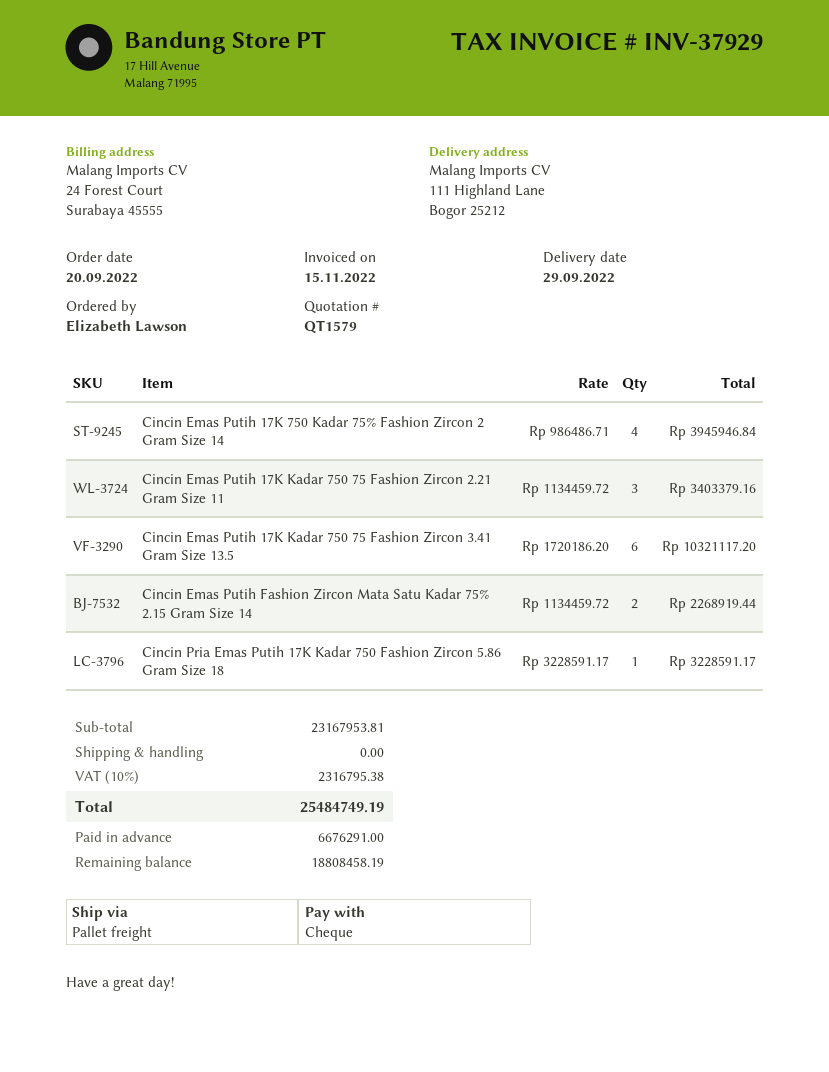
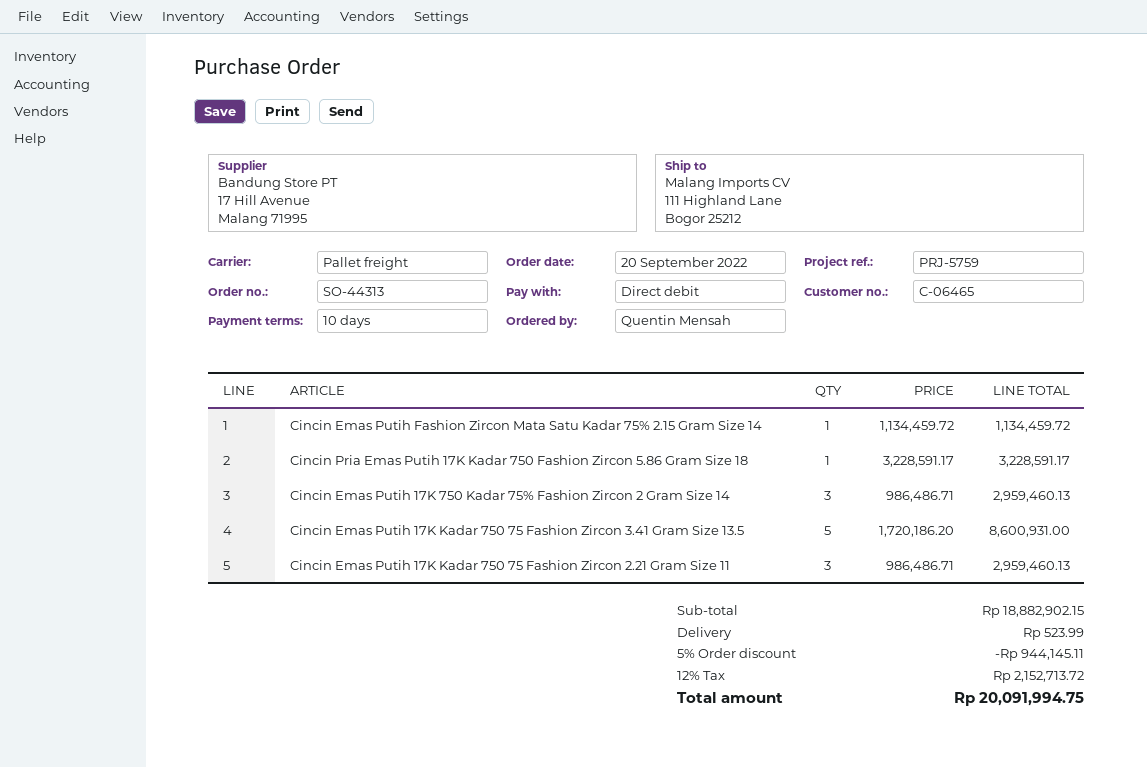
ordered by: Elizabeth Lawson -> Quentin Mensah
payment method: cheque -> direct debit
Cincin Emas Putih 17K 750 Kadar 75% Fashion Zircon 2 Gram Size 14: 4 x 986486.71 = 3945946.84 -> 3 x 986486.71 = 2959460.13
Cincin Emas Putih 17K Kadar 750 75 Fashion Zircon 2.21 Gram Size 11: 3 x 1134459.72 = 3403379.16 -> 3 x 986486.71 = 2959460.13
Cincin Emas Putih 17K Kadar 750 75 Fashion Zircon 3.41 Gram Size 13.5: 6 x 1720186.20 = 10321117.20 -> 5 x 1720186.20 = 8600931.00
Cincin Emas Putih Fashion Zircon Mata Satu Kadar 75% 2.15 Gram Size 14: 2 x 1134459.72 = 2268919.44 -> 1 x 1134459.72 = 1134459.72
subtotal: 23167953.81 -> 18882902.15
discount: none -> 5% = 944145.11
shipping: 0.00 -> 523.99
tax: 10% = 2316795.38 -> 12% = 2152713.72
total: 25484749.19 -> 20091994.75

